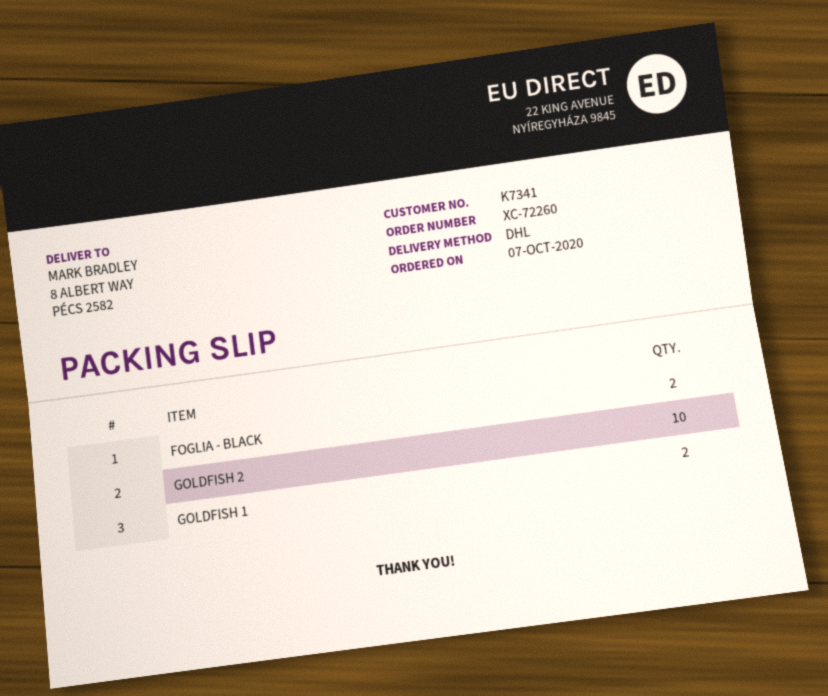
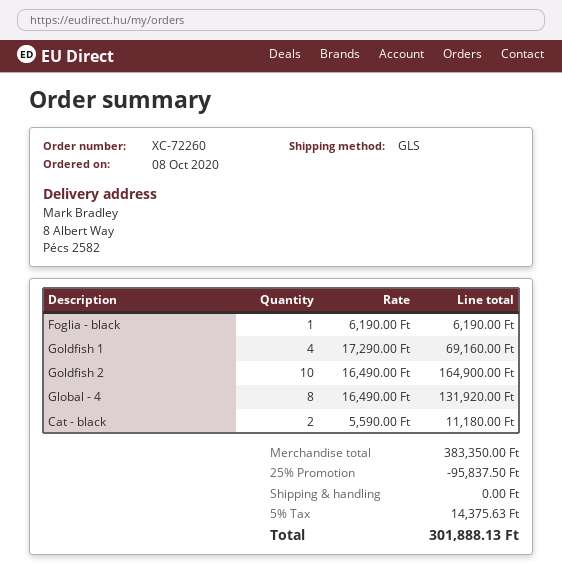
order date: 2020-10-07 -> 2020-10-08
shipping method: DHL -> GLS
FOGLIA - BLACK: 2 -> 1
GOLDFISH 1: 2 -> 4
Global - 4: none -> 8
Cat - black: none -> 2

